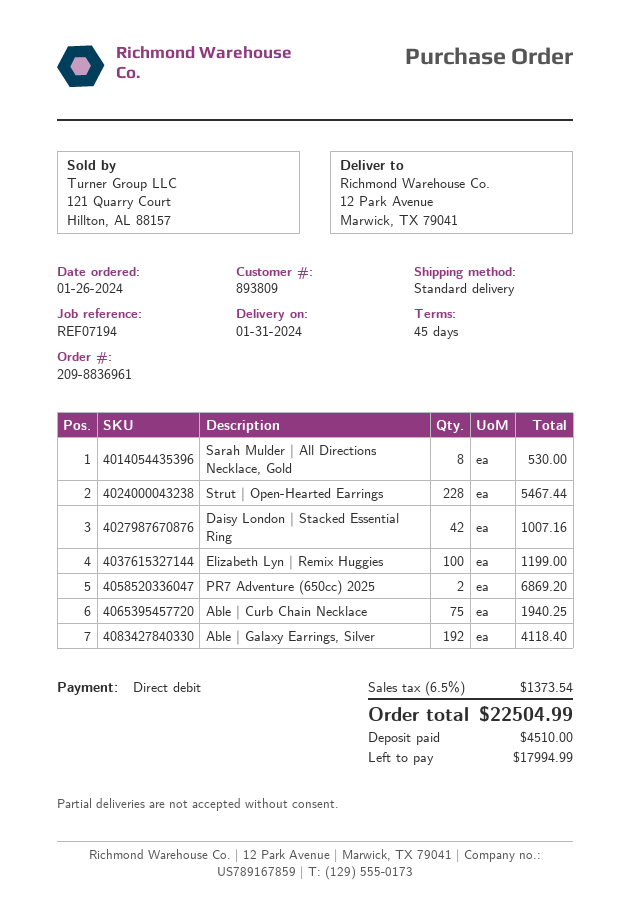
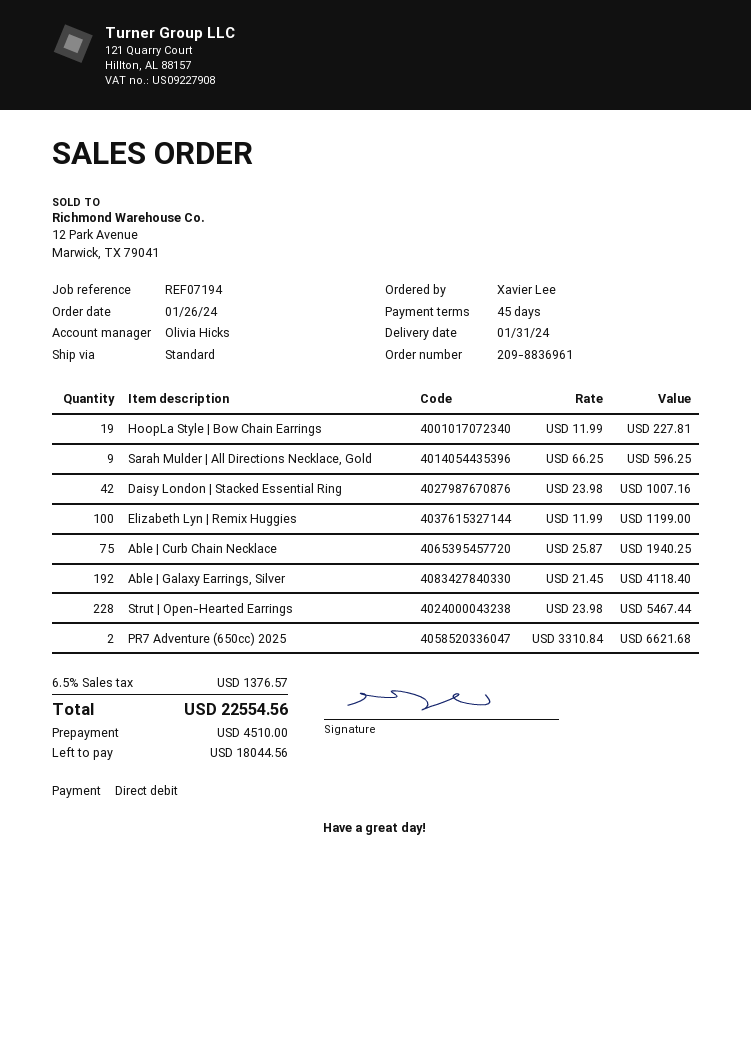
Sarah Mulder | All Directions Necklace, Gold: 8 for 530.00 -> 9 for 596.25
PR7 Adventure (650cc) 2025: 2 for 6869.20 -> 2 for 6621.68
HoopLa Style | Bow Chain Earrings: none -> 19 for 227.81
tax: 6.5% = 1373.54 -> 6.5% = 1376.57
total: 22504.99 -> 22554.56
balance: 17994.99 -> 18044.56

